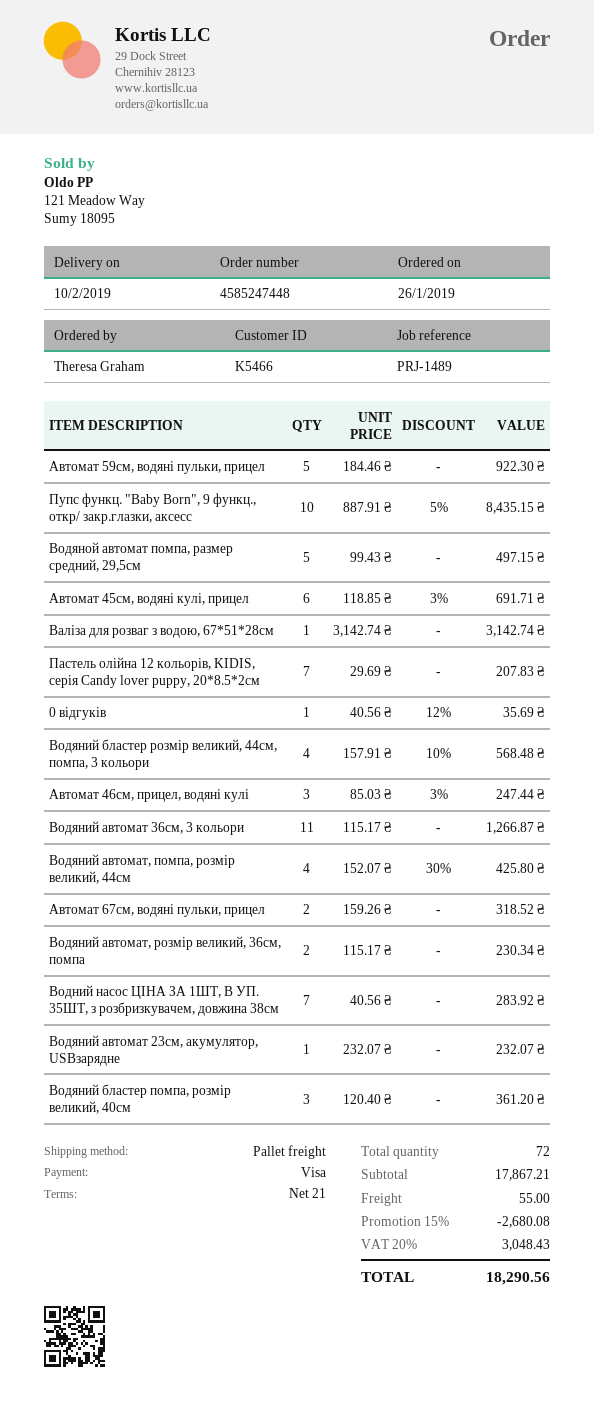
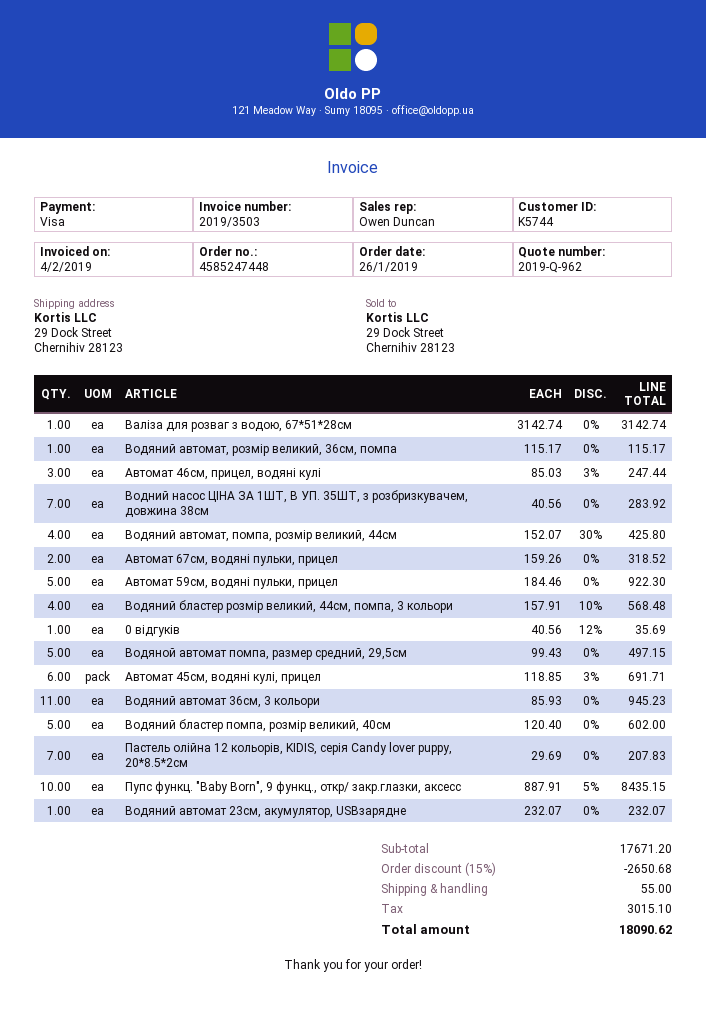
customer number: K5466 -> K5744
Водяний автомат 36см, 3 кольори: 11 x 115.17 = 1266.87 -> 11 x 85.93 = 945.23
Водяний автомат, розмір великий, 36см, помпа: 2 x 115.17 = 230.34 -> 1 x 115.17 = 115.17
Водяний бластер помпа, розмір великий, 40см: 3 x 120.40 = 361.20 -> 5 x 120.40 = 602.00
subtotal: 17867.21 -> 17671.20
discount: 15% = 2680.08 -> 15% = 2650.68
tax: 3048.43 -> 3015.10
total: 18290.56 -> 18090.62

